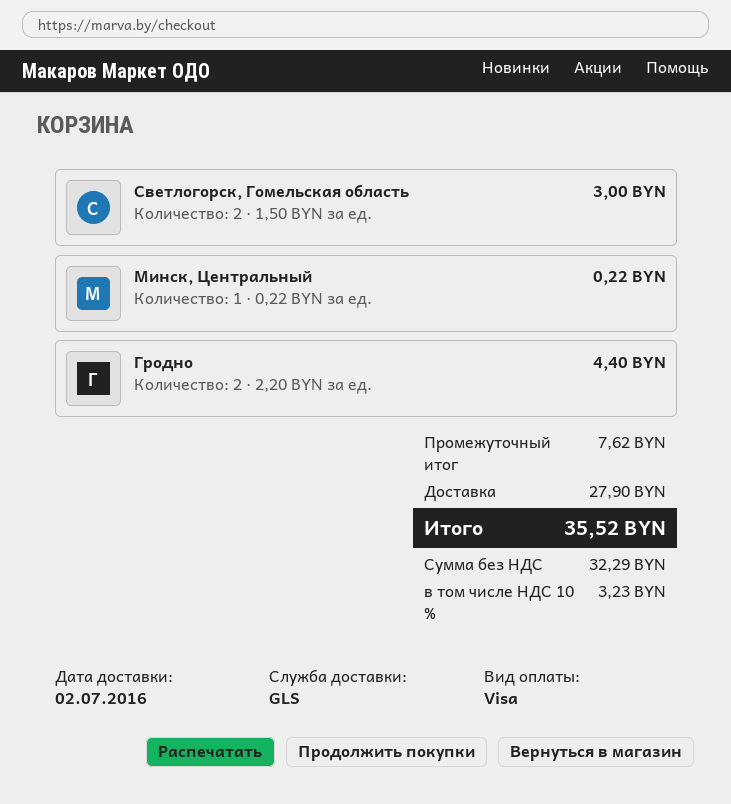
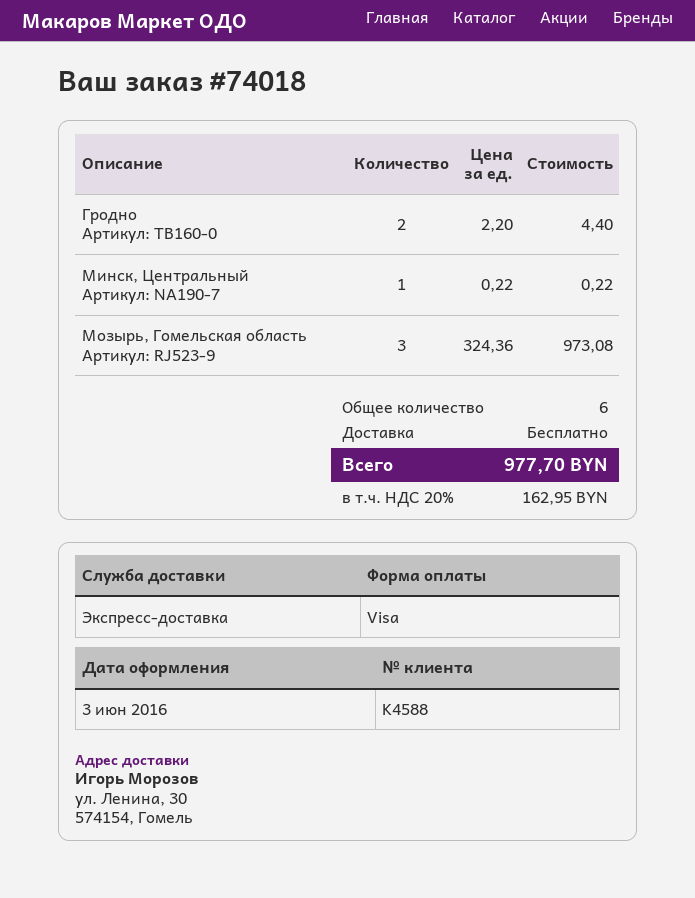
shipping method: GLS -> express
Светлогорск, Гомельская область: 2 x 1.50 = 3.00 -> none
Мозырь, Гомельская область: none -> 3 x 324.36 = 973.08
shipping: 27.90 -> 0.00
tax: 10% = 3.23 -> 20% = 162.95
total: 35.52 -> 977.70

